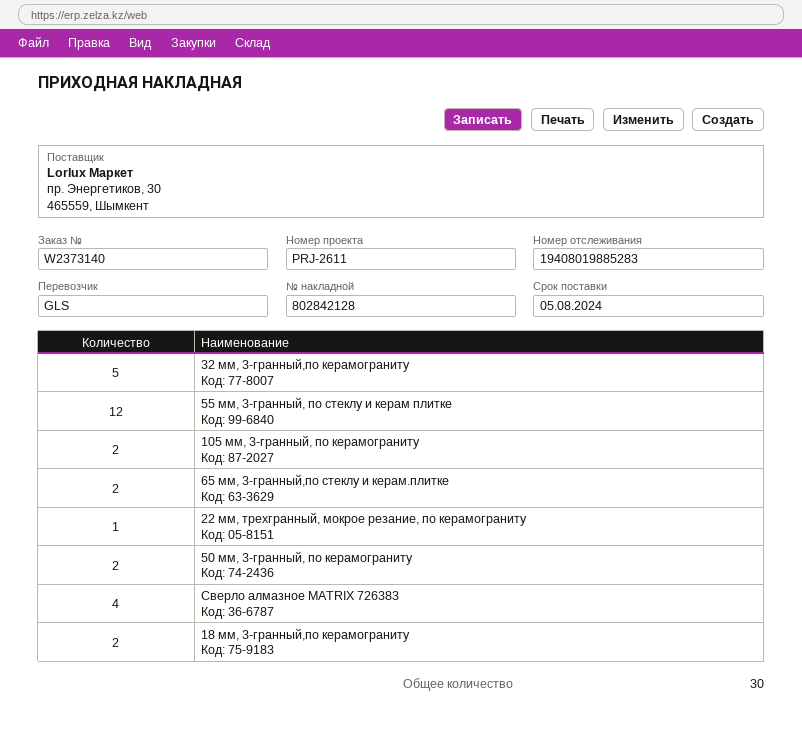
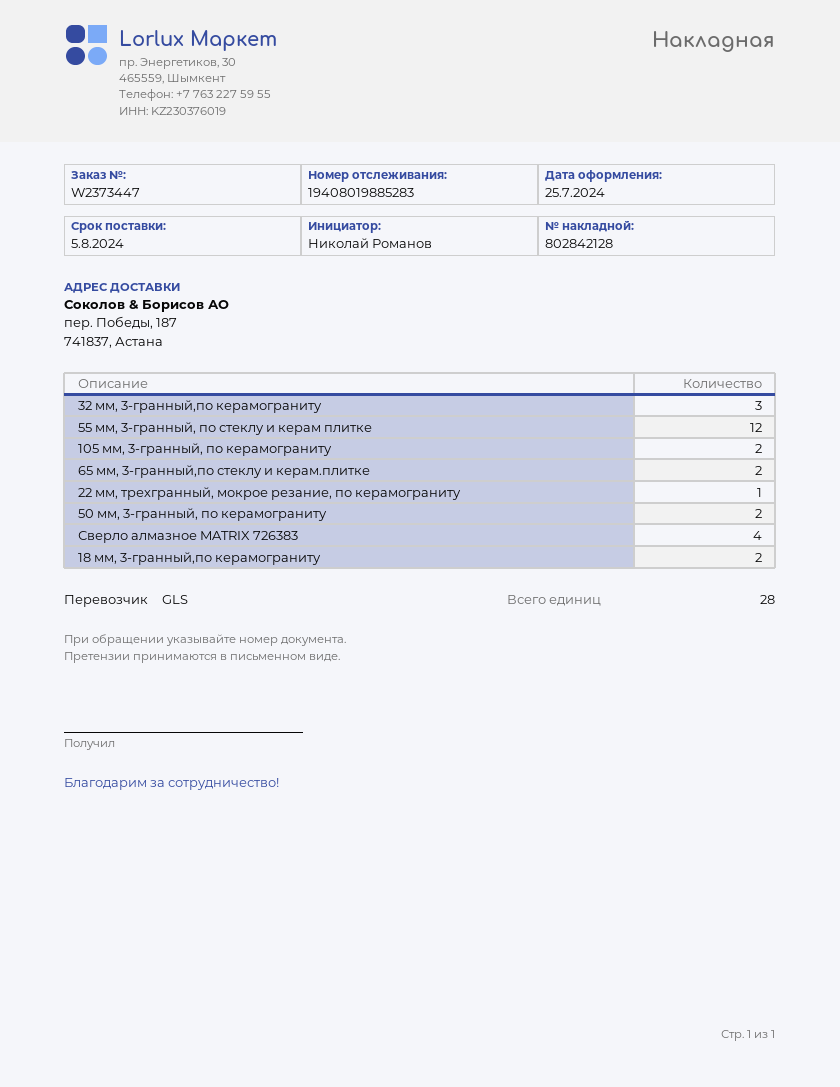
order number: W2373140 -> W2373447
32 мм, 3-гранный,по керамограниту: 5 -> 3
total quantity: 30 -> 28

